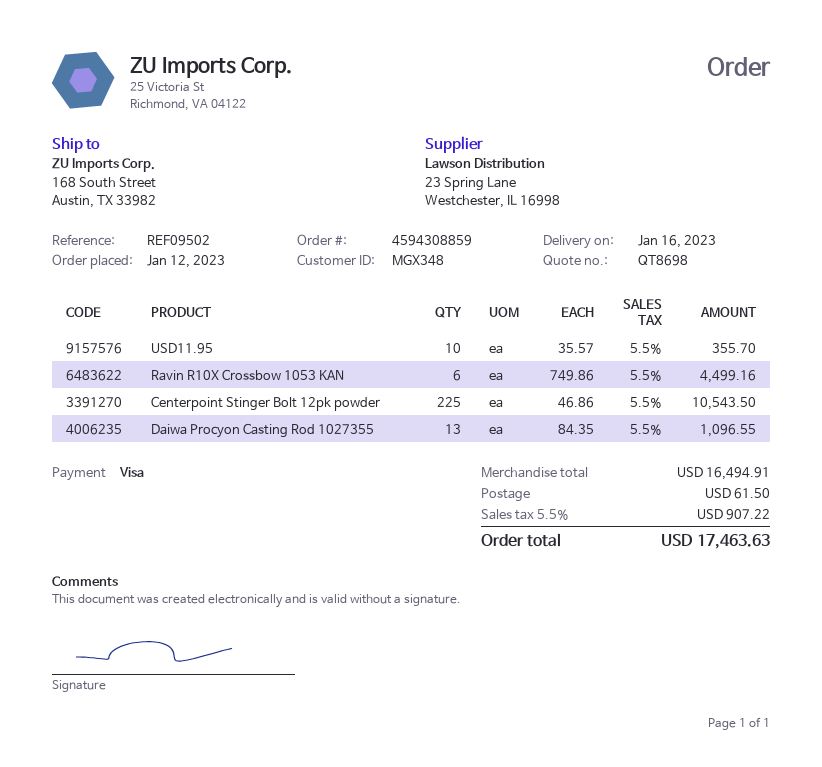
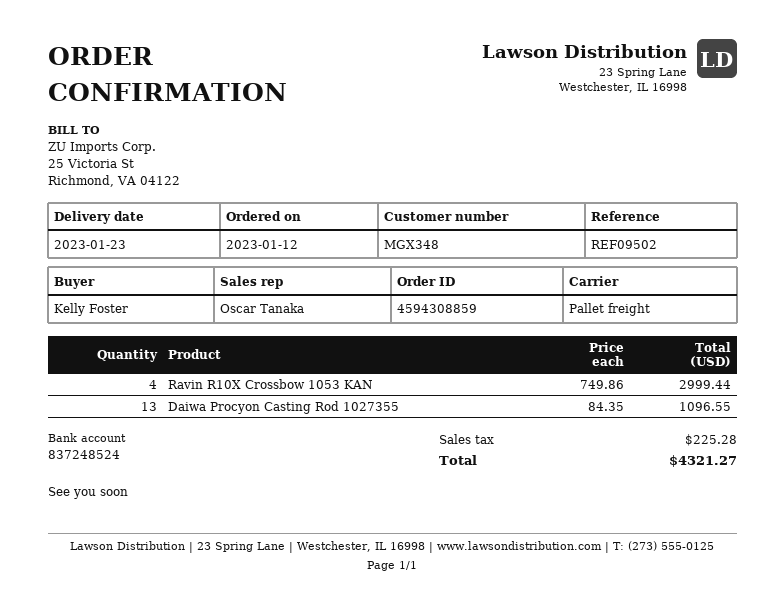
delivery date: 2023-01-16 -> 2023-01-23
USD11.95: 10 x 35.57 = 355.70 -> none
Ravin R10X Crossbow 1053 KAN: 6 x 749.86 = 4499.16 -> 4 x 749.86 = 2999.44
Centerpoint Stinger Bolt 12pk powder: 225 x 46.86 = 10543.50 -> none
shipping: 61.50 -> none
tax: 907.22 -> 225.28
total: 17463.63 -> 4321.27

